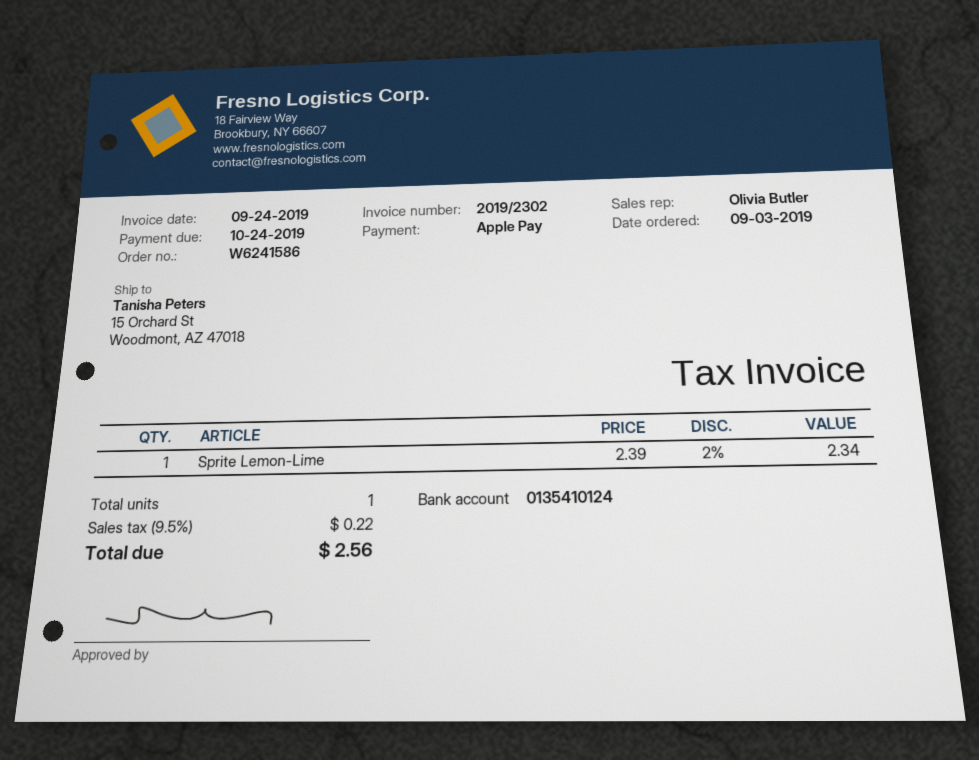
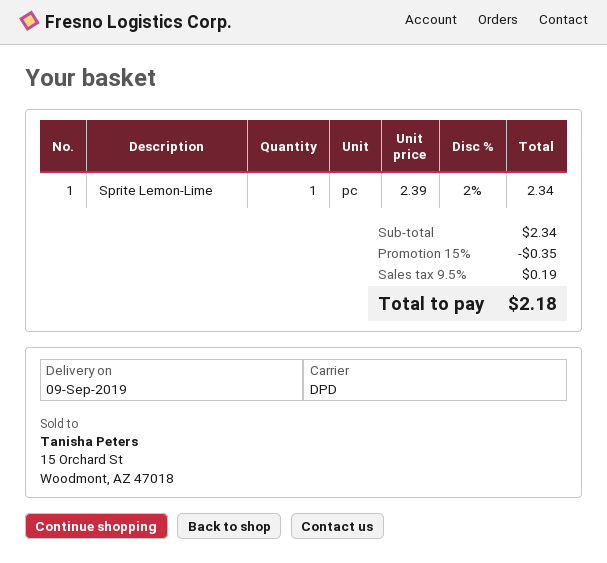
discount: none -> 15% = 0.35
tax: 9.5% = 0.22 -> 9.5% = 0.19
total: 2.56 -> 2.18

